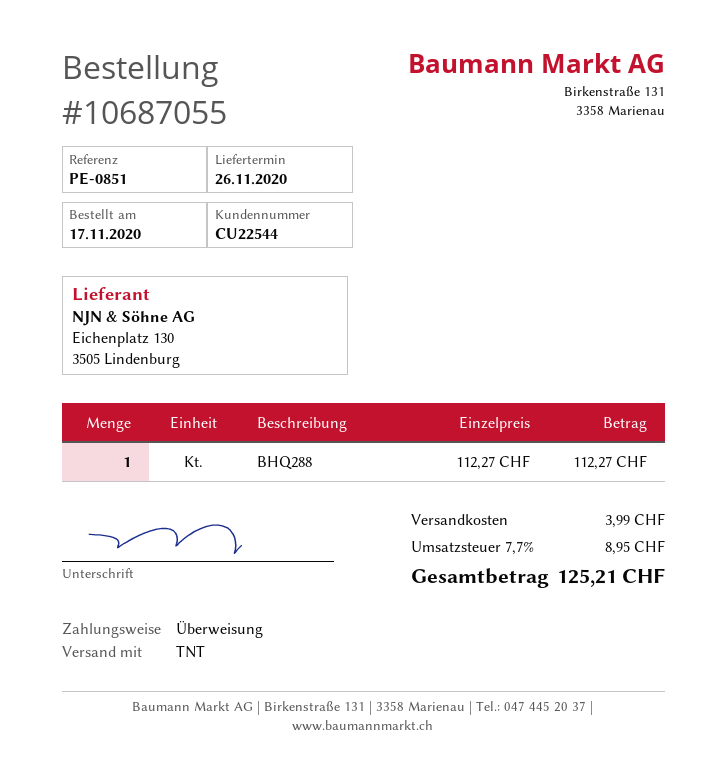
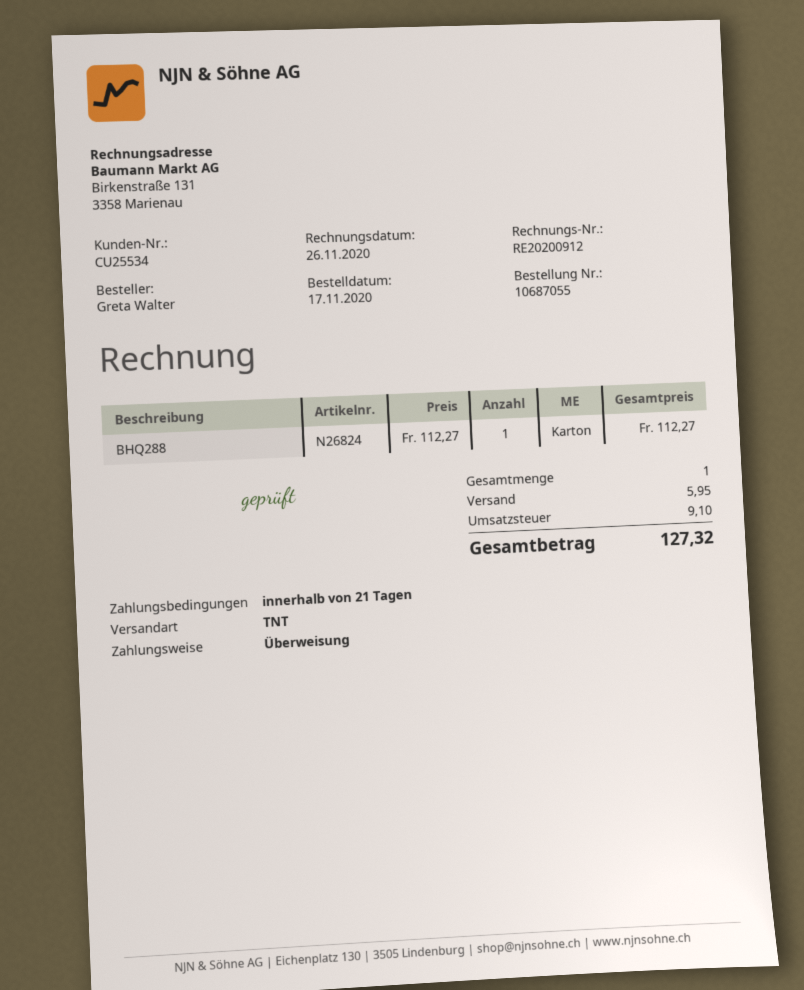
customer number: CU22544 -> CU25534
shipping: 3.99 -> 5.95
tax: 8.95 -> 9.10
total: 125.21 -> 127.32

